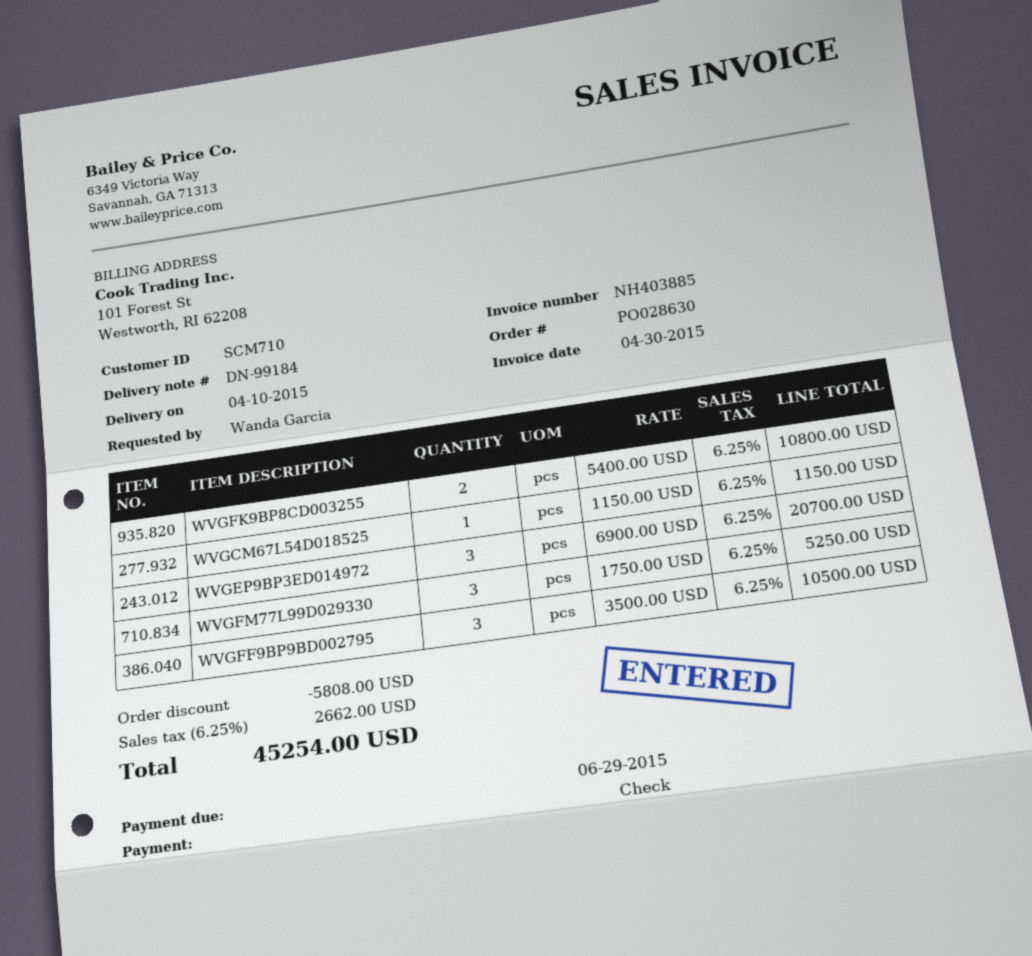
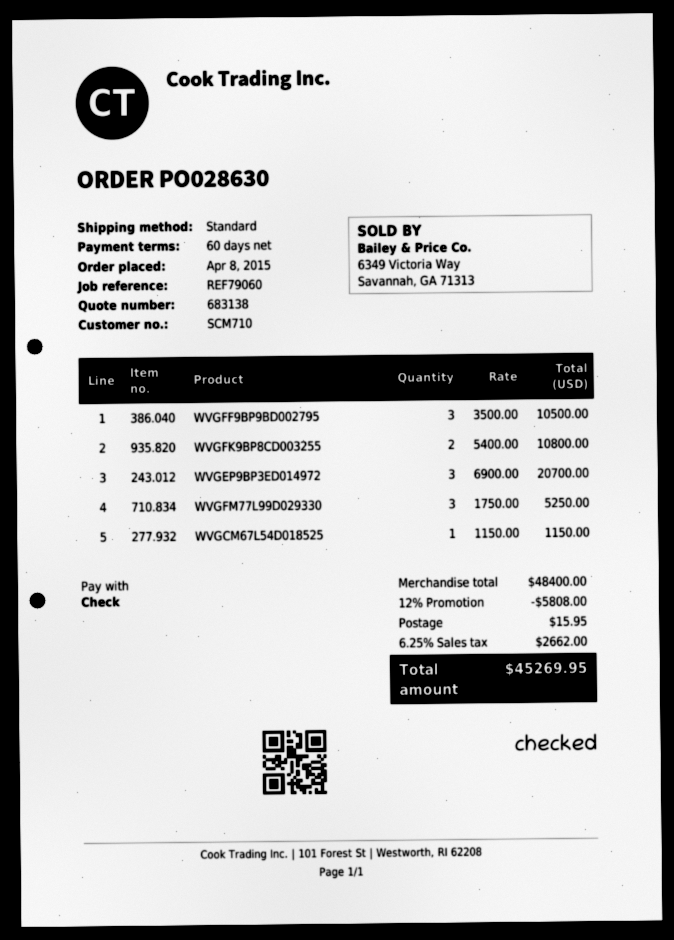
shipping: none -> 15.95
total: 45254.00 -> 45269.95

